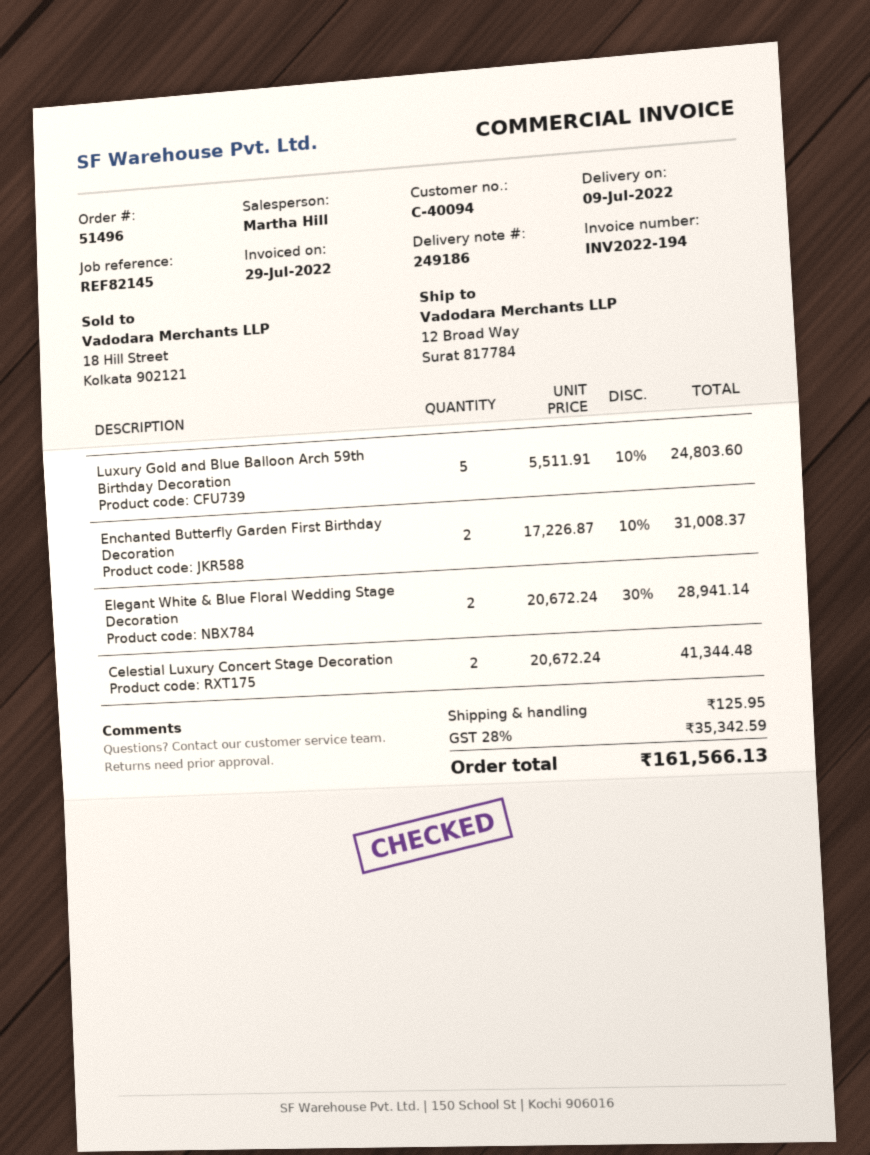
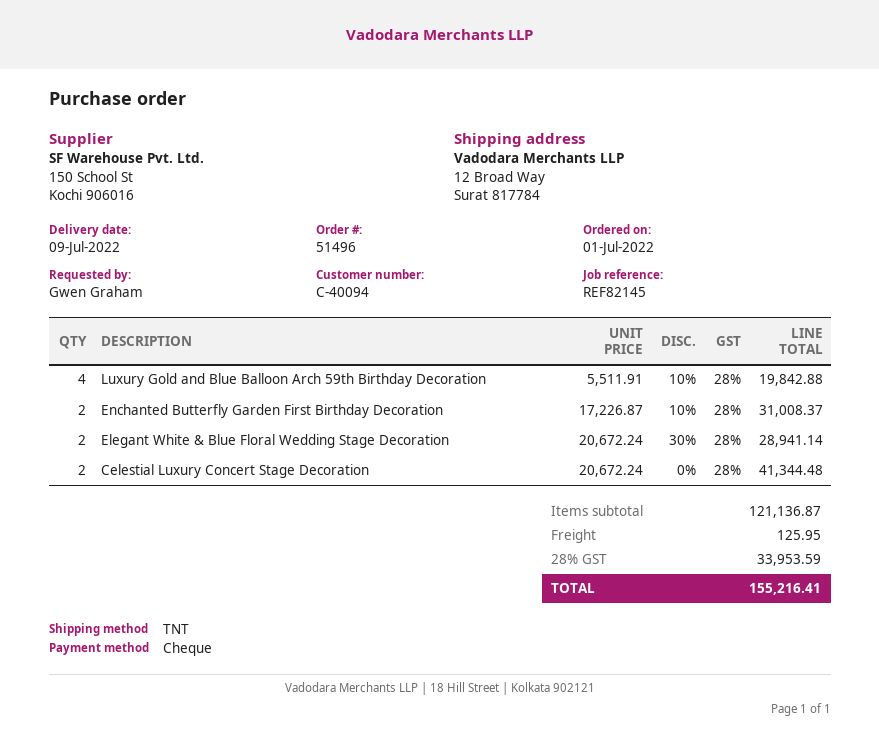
Luxury Gold and Blue Balloon Arch 59th Birthday Decoration: 5 x 5511.91 - 10% = 24803.60 -> 4 x 5511.91 - 10% = 19842.88
tax: 28% = 35342.59 -> 28% = 33953.59
total: 161566.13 -> 155216.41

